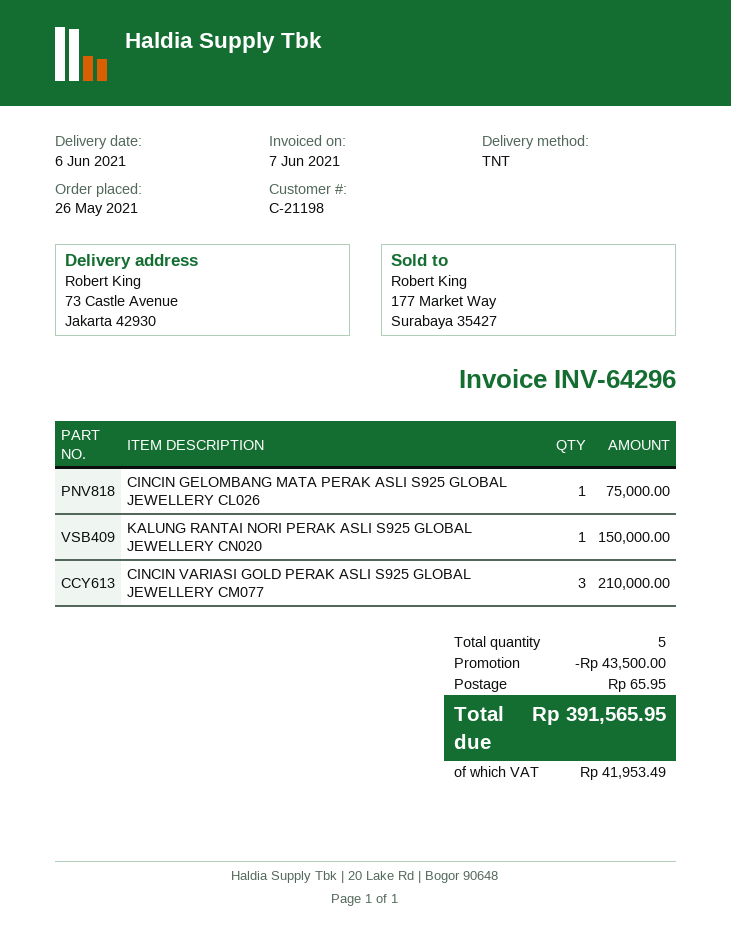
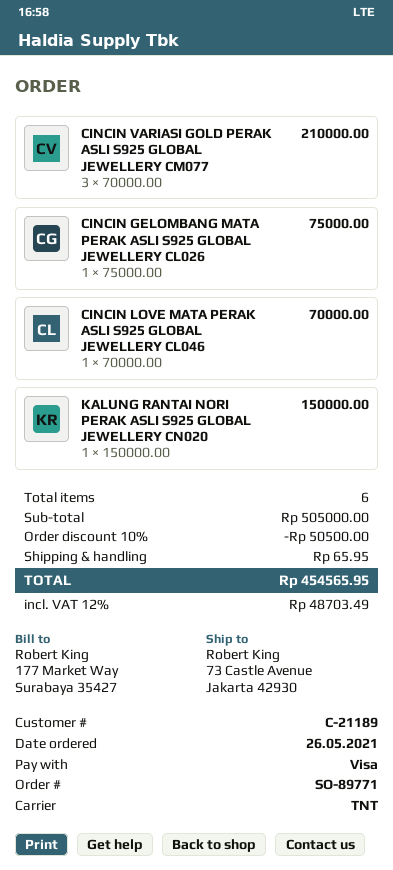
customer number: C-21198 -> C-21189
CINCIN LOVE MATA PERAK ASLI S925 GLOBAL JEWELLERY CL046: none -> 1 for 70000.00
total quantity: 5 -> 6
discount: 43500.00 -> 50500.00
tax: 41953.49 -> 48703.49
total: 391565.95 -> 454565.95

